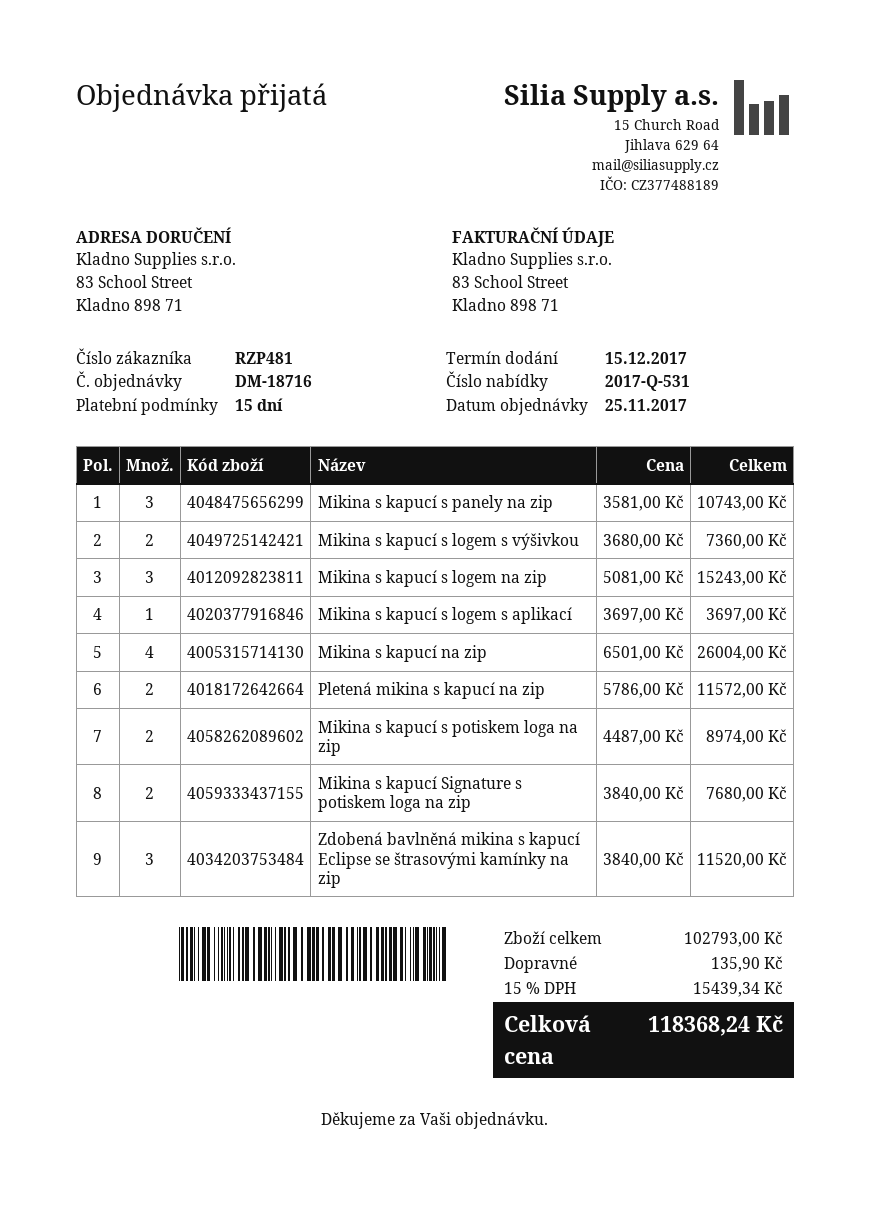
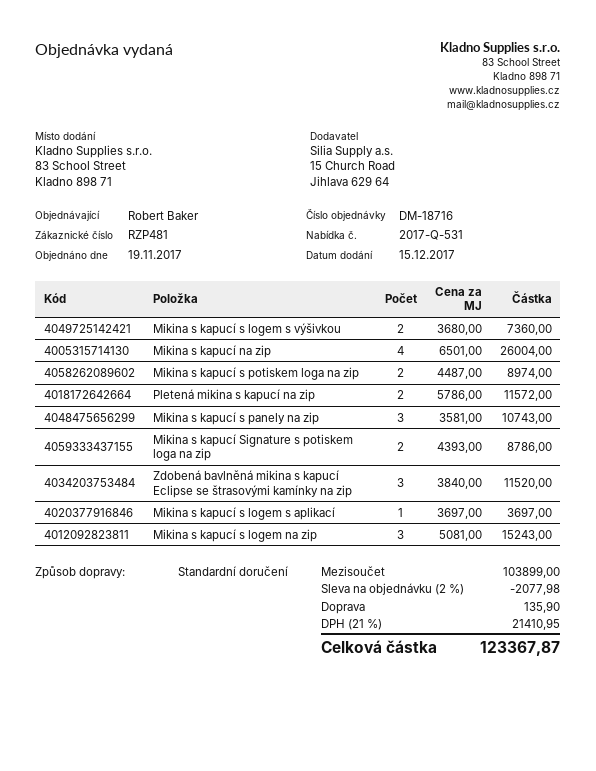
order date: 2017-11-25 -> 2017-11-19
Mikina s kapucí Signature s potiskem loga na zip: 2 x 3840.00 = 7680.00 -> 2 x 4393.00 = 8786.00
subtotal: 102793.00 -> 103899.00
discount: none -> 2% = 2077.98
tax: 15% = 15439.34 -> 21% = 21410.95
total: 118368.24 -> 123367.87

